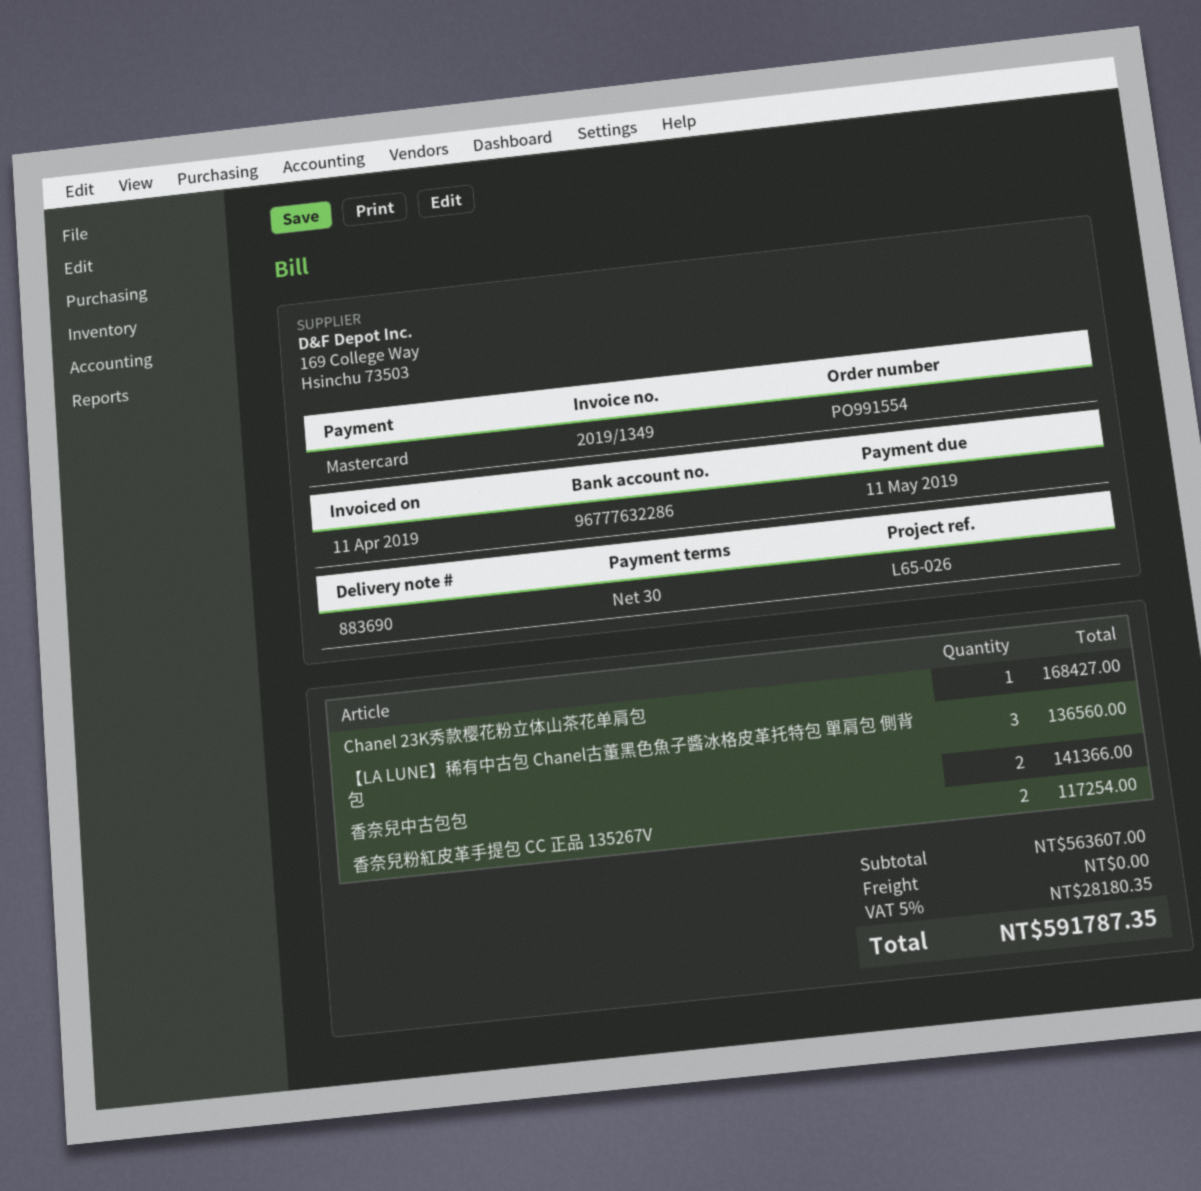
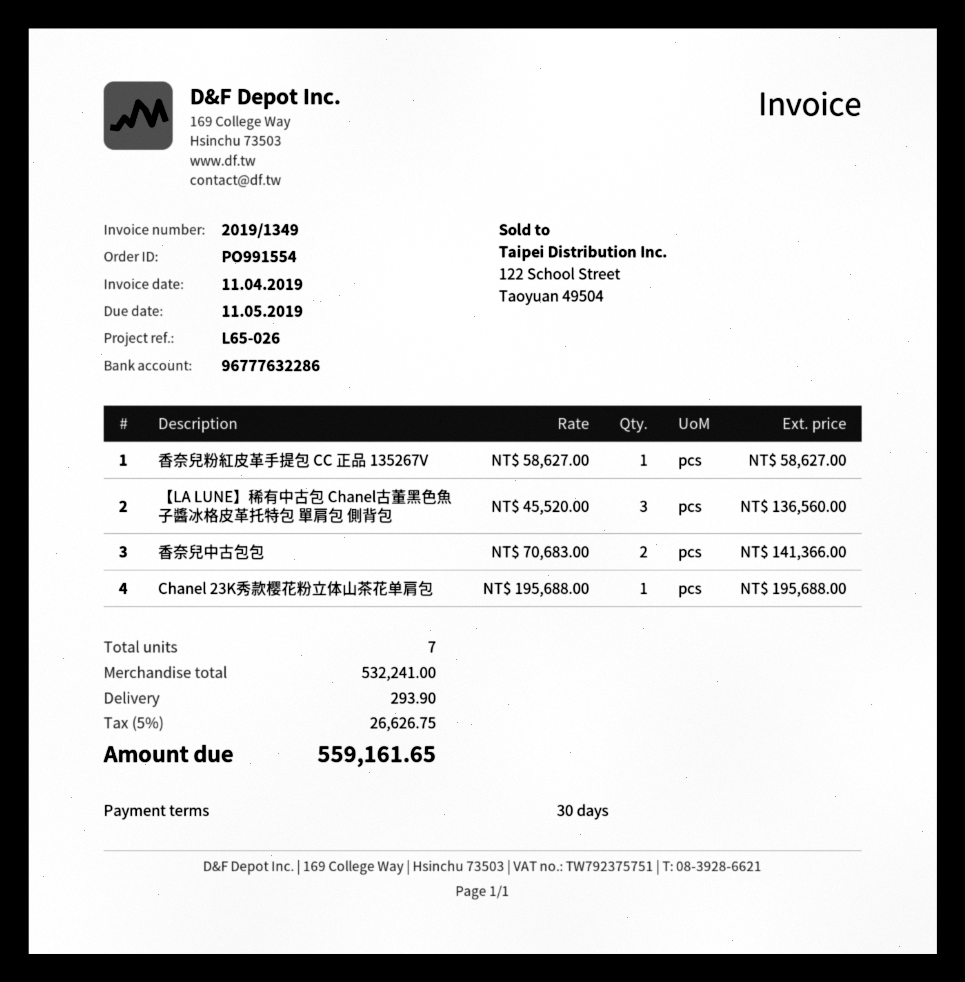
Chanel 23K秀款樱花粉立体山茶花单肩包: 1 for 168427.00 -> 1 for 195688.00
香奈兒粉紅皮革手提包 CC 正品 135267V: 2 for 117254.00 -> 1 for 58627.00
subtotal: 563607.00 -> 532241.00
shipping: 0.00 -> 293.90
tax: 5% = 28180.35 -> 5% = 26626.75
total: 591787.35 -> 559161.65

